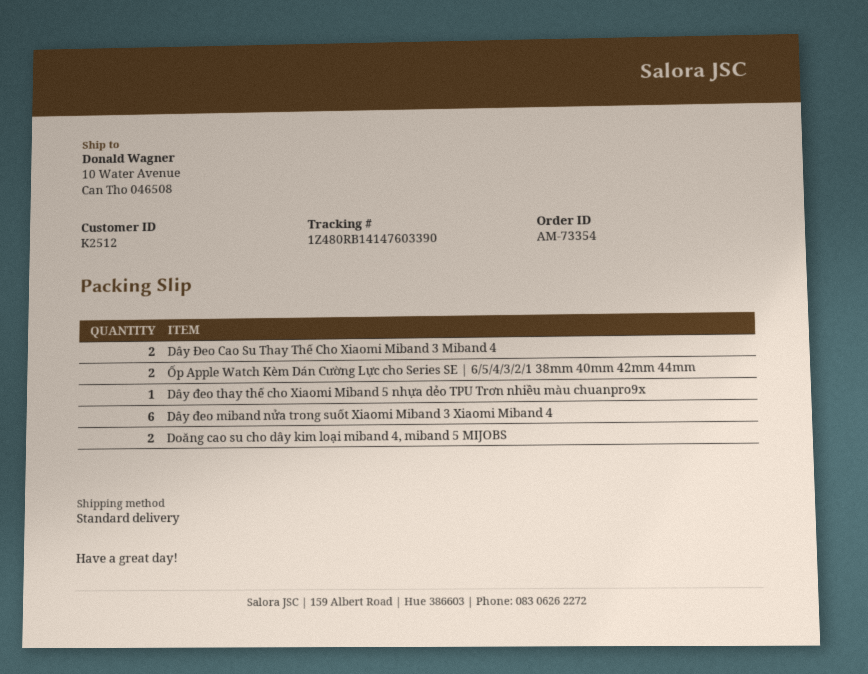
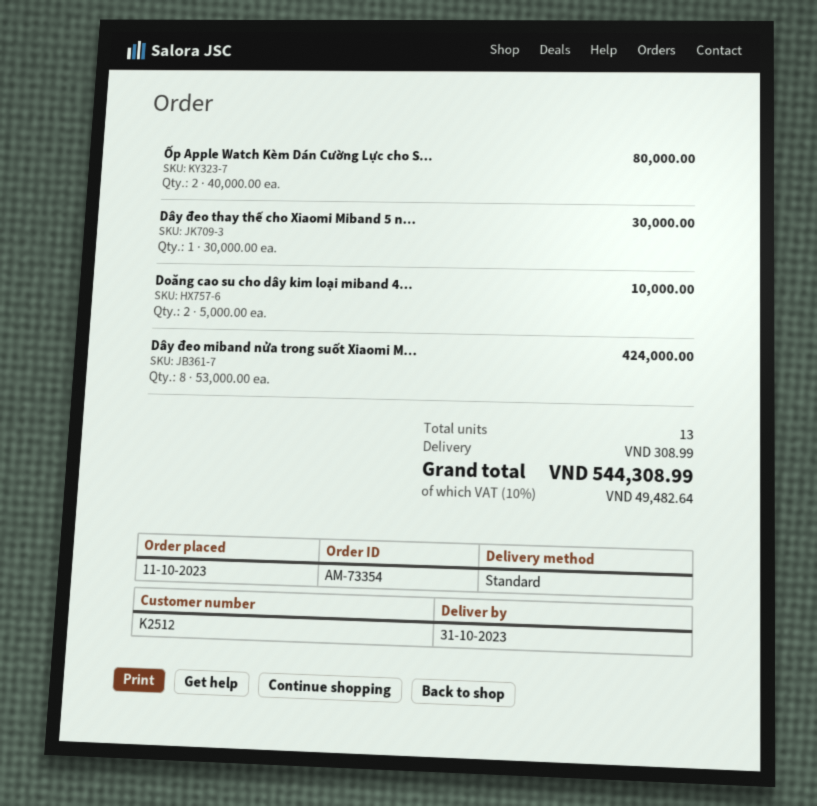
Dây Đeo Cao Su Thay Thế Cho Xiaomi Miband 3 Miband 4: 2 -> none
Dây đeo miband nửa trong suốt Xiaomi Miband 3 Xiaomi Miband 4: 6 -> 8

